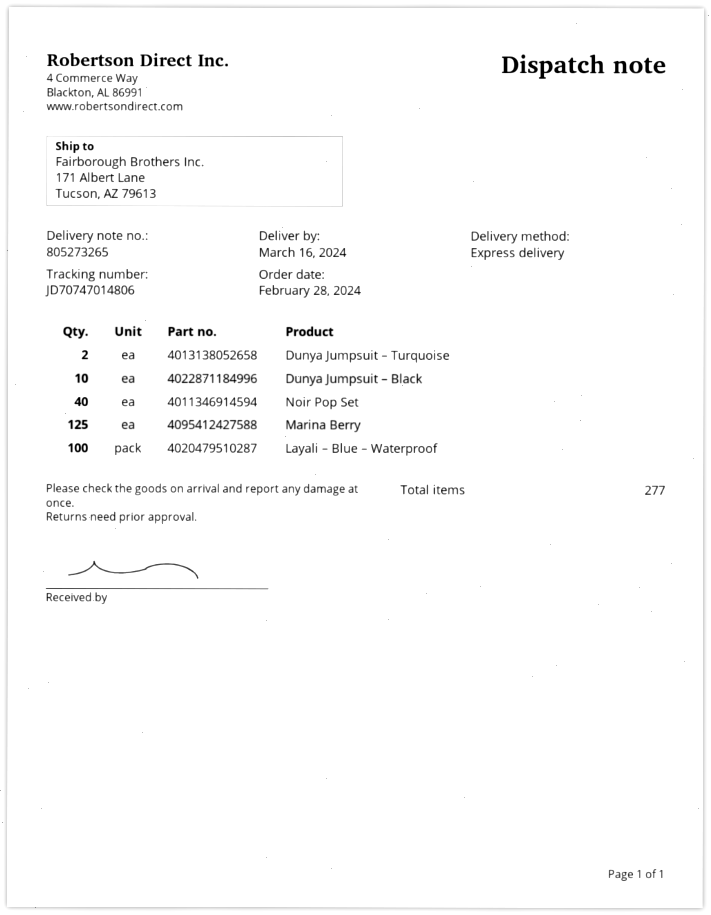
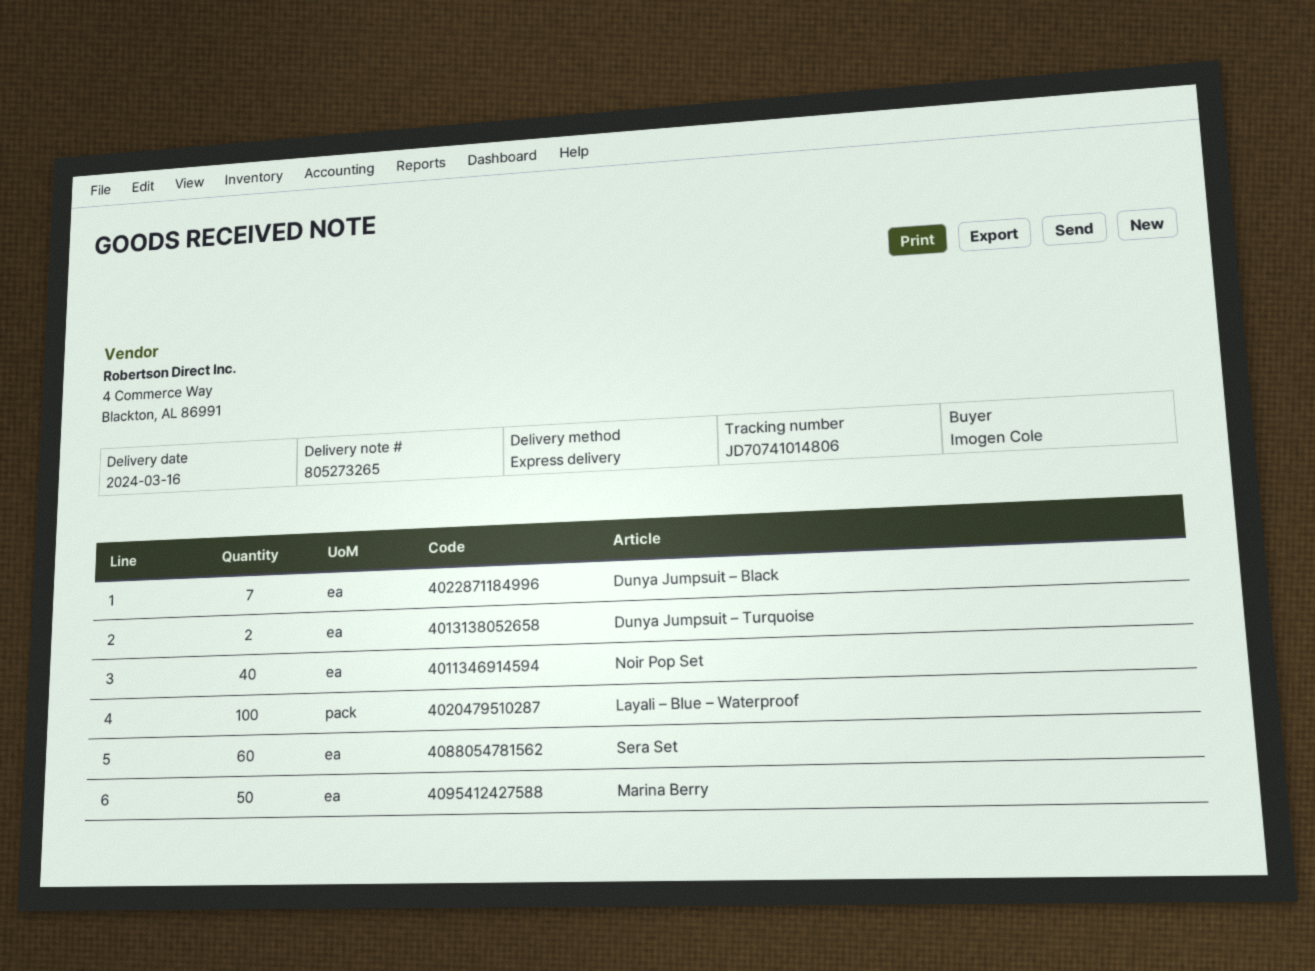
tracking number: JD70747014806 -> JD70741014806
Dunya Jumpsuit – Black: 10 -> 7
Marina Berry: 125 -> 50
Sera Set: none -> 60

